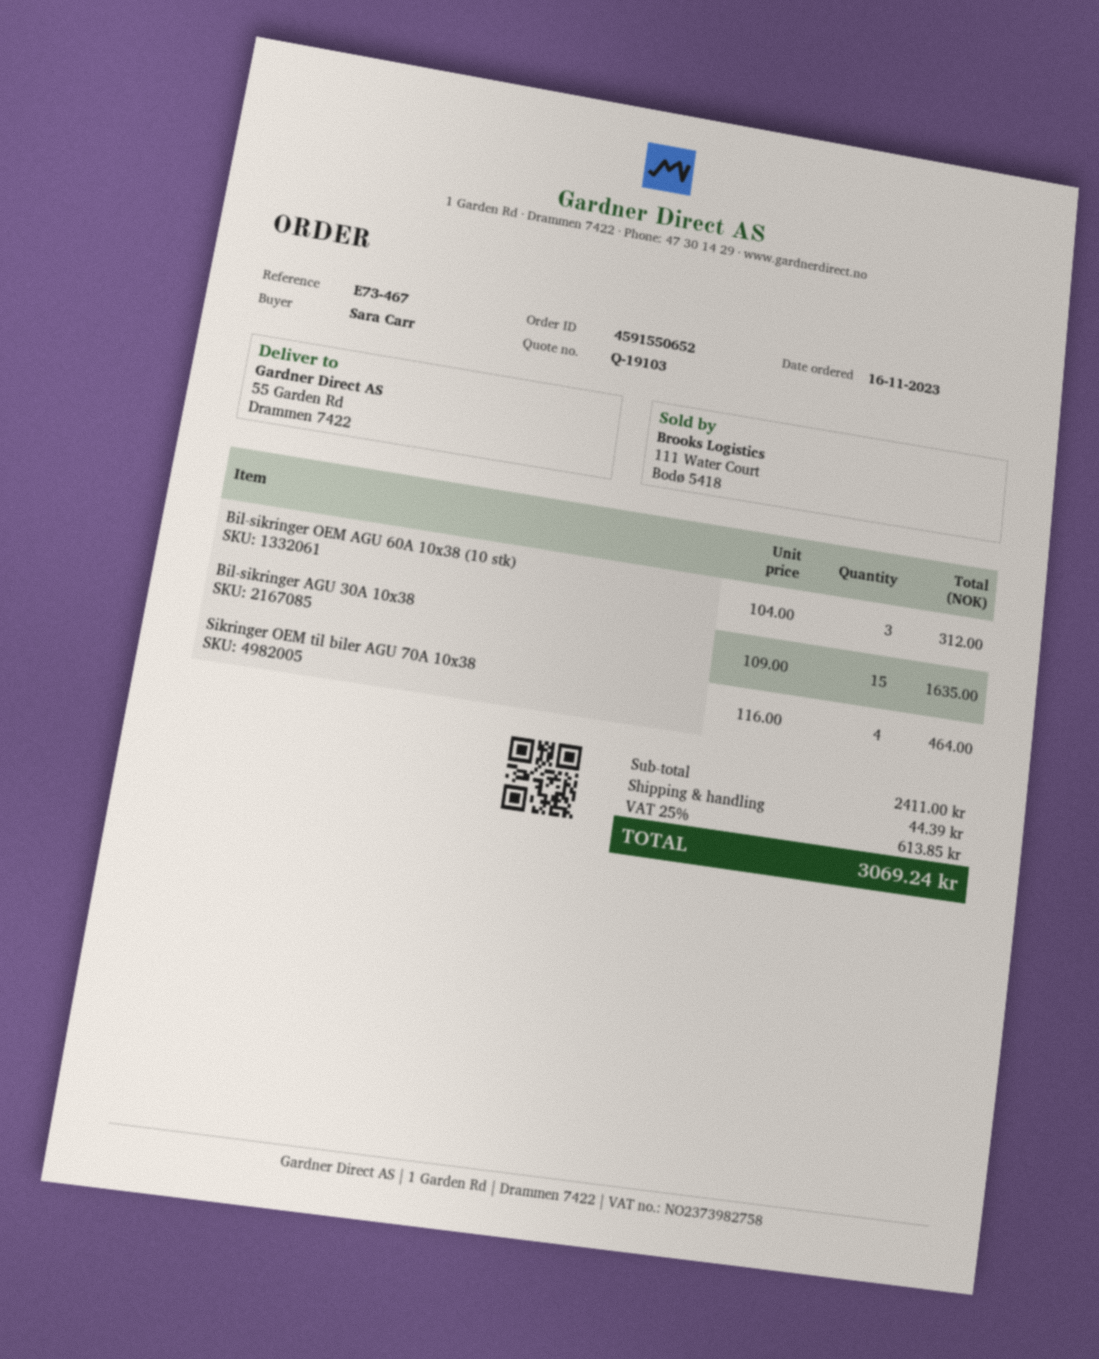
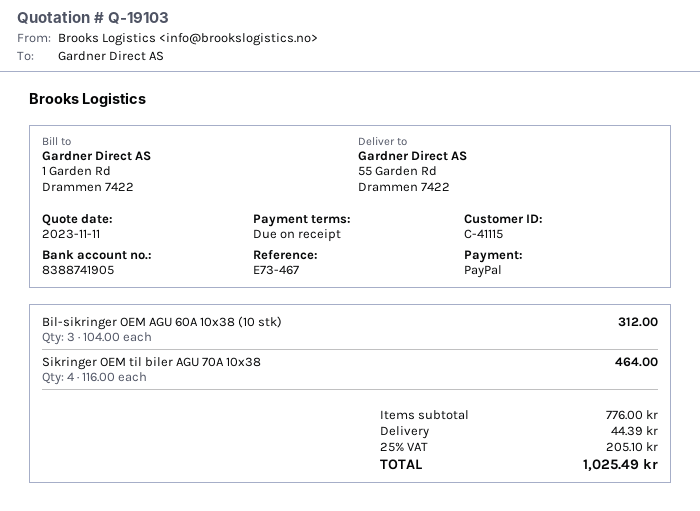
Bil-sikringer AGU 30A 10x38: 15 x 109.00 = 1635.00 -> none
subtotal: 2411.00 -> 776.00
tax: 25% = 613.85 -> 25% = 205.10
total: 3069.24 -> 1025.49

